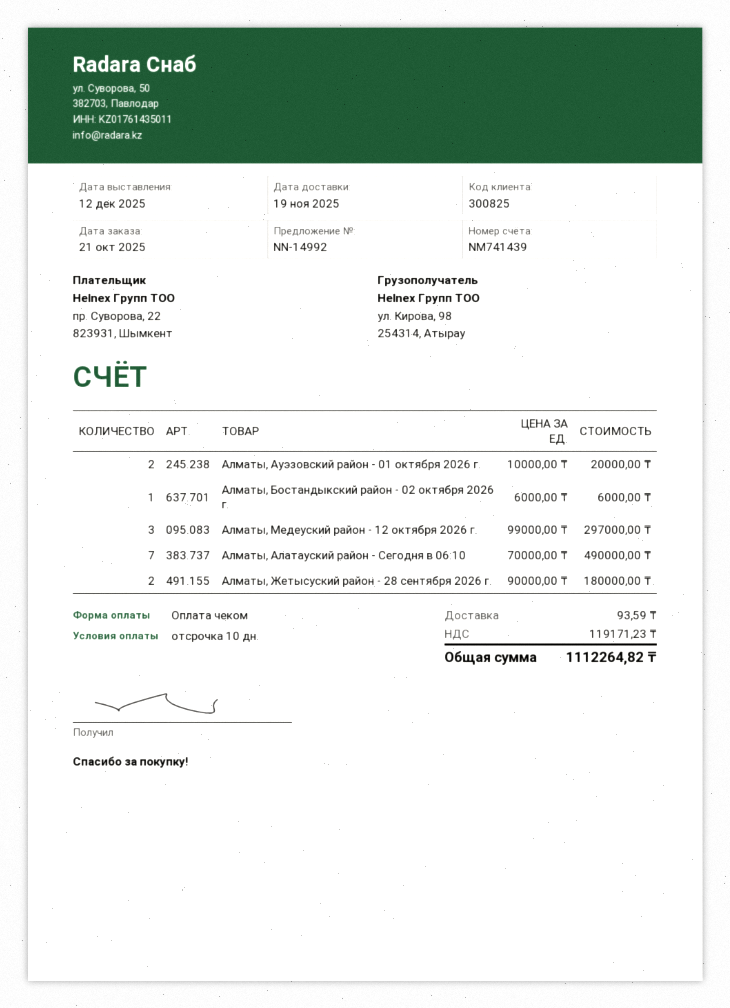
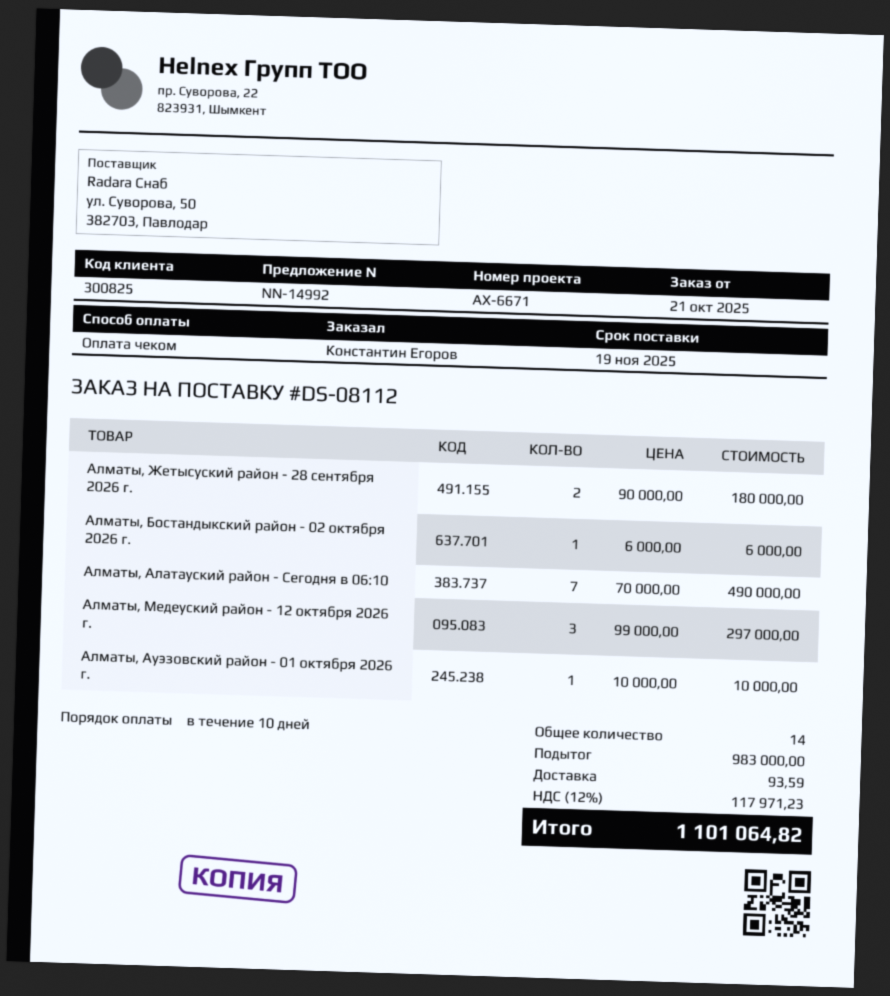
Алматы, Ауэзовский район - 01 октября 2026 г.: 2 x 10000.00 = 20000.00 -> 1 x 10000.00 = 10000.00
tax: 119171.23 -> 117971.23
total: 1112264.82 -> 1101064.82

